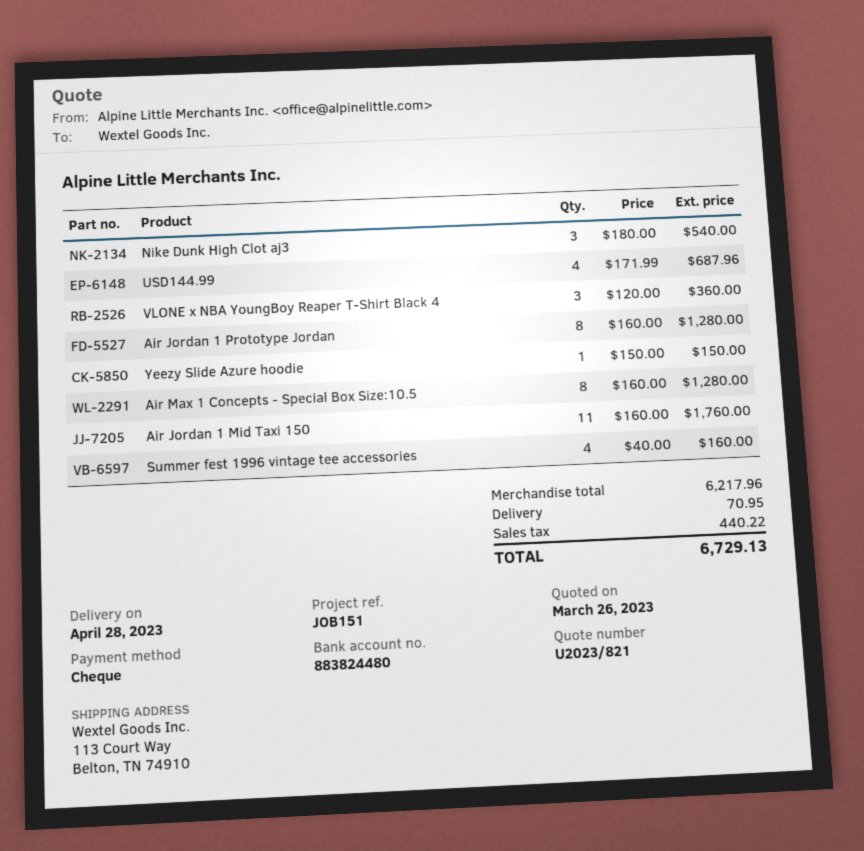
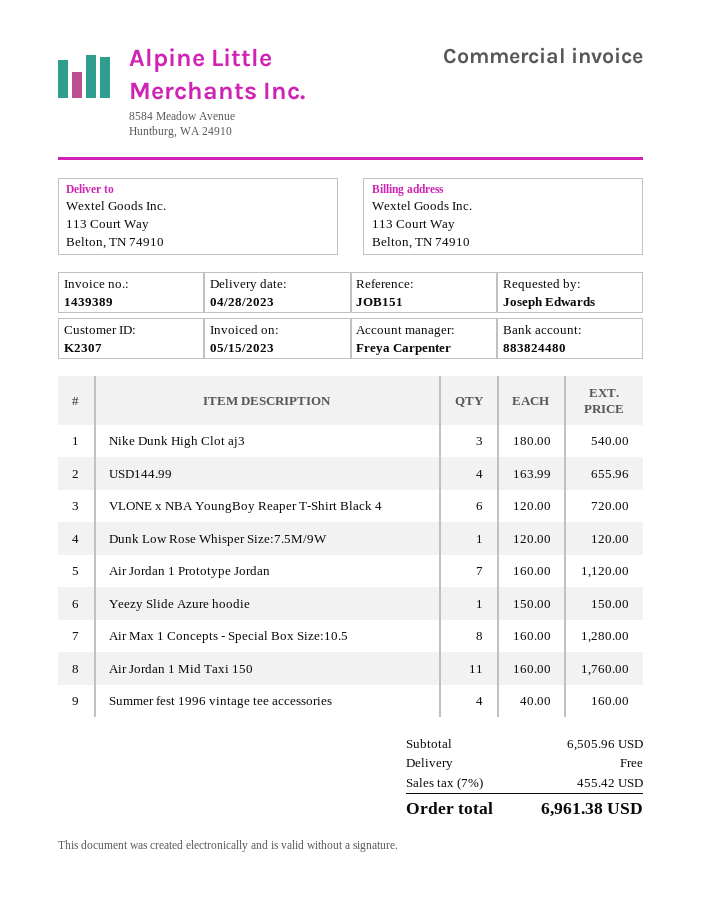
USD144.99: 4 x 171.99 = 687.96 -> 4 x 163.99 = 655.96
VLONE x NBA YoungBoy Reaper T-Shirt Black 4: 3 x 120.00 = 360.00 -> 6 x 120.00 = 720.00
Air Jordan 1 Prototype Jordan: 8 x 160.00 = 1280.00 -> 7 x 160.00 = 1120.00
Dunk Low Rose Whisper Size:7.5M/9W: none -> 1 x 120.00 = 120.00
subtotal: 6217.96 -> 6505.96
shipping: 70.95 -> 0.00
tax: 440.22 -> 455.42
total: 6729.13 -> 6961.38

